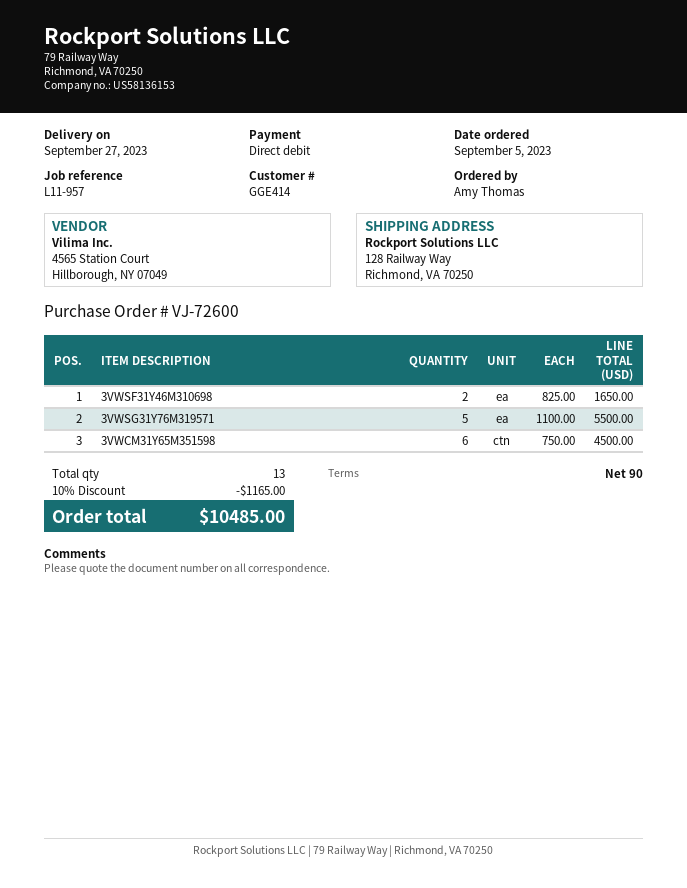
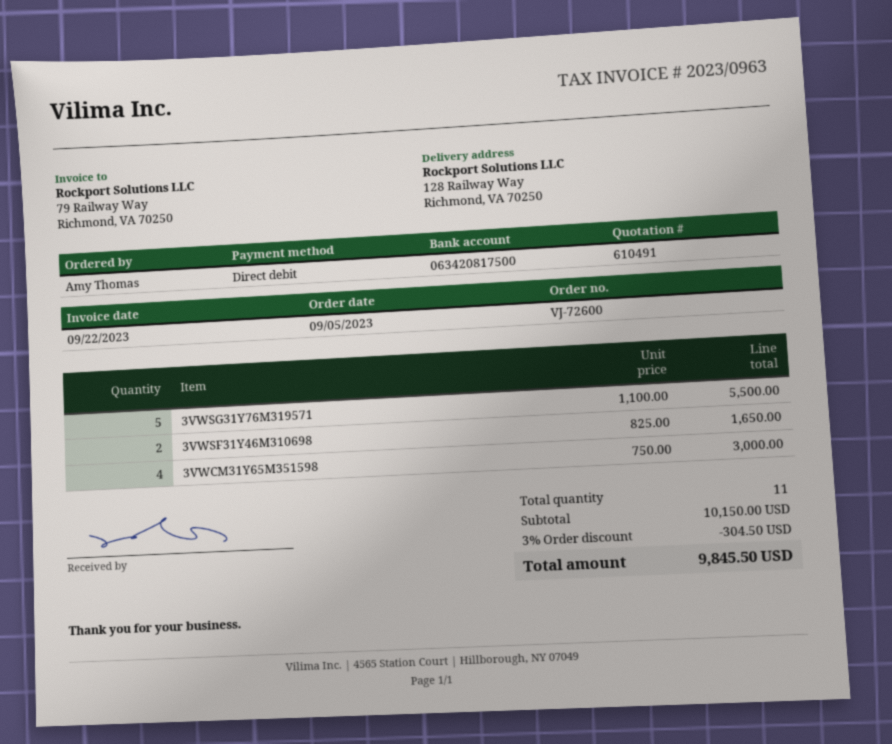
3VWCM31Y65M351598: 6 x 750.00 = 4500.00 -> 4 x 750.00 = 3000.00
total quantity: 13 -> 11
discount: 10% = 1165.00 -> 3% = 304.50
total: 10485.00 -> 9845.50

